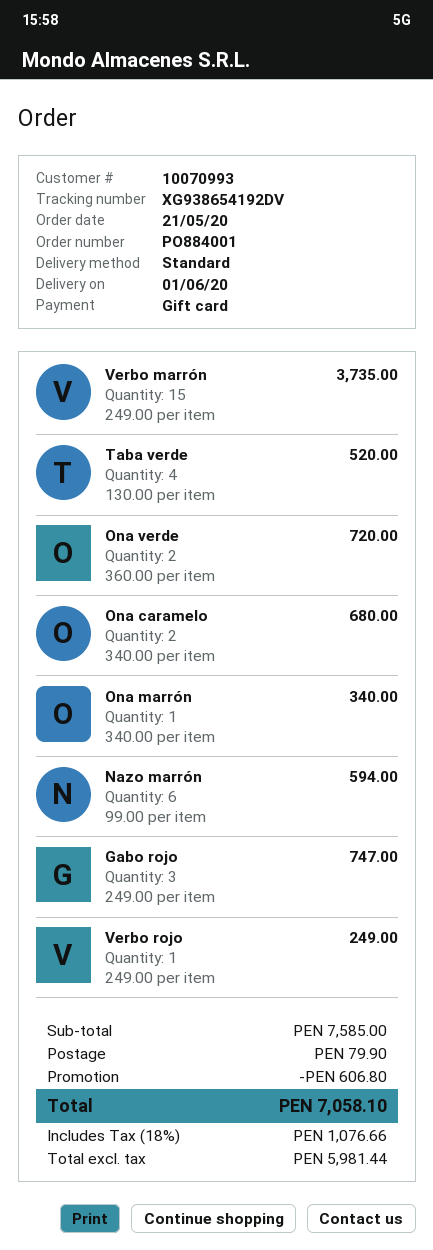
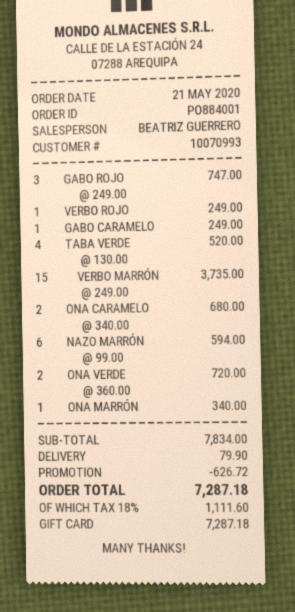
GABO CARAMELO: none -> 1 x 249.00 = 249.00
subtotal: 7585.00 -> 7834.00
discount: 606.80 -> 626.72
tax: 18% = 1076.66 -> 18% = 1111.60
total: 7058.10 -> 7287.18

